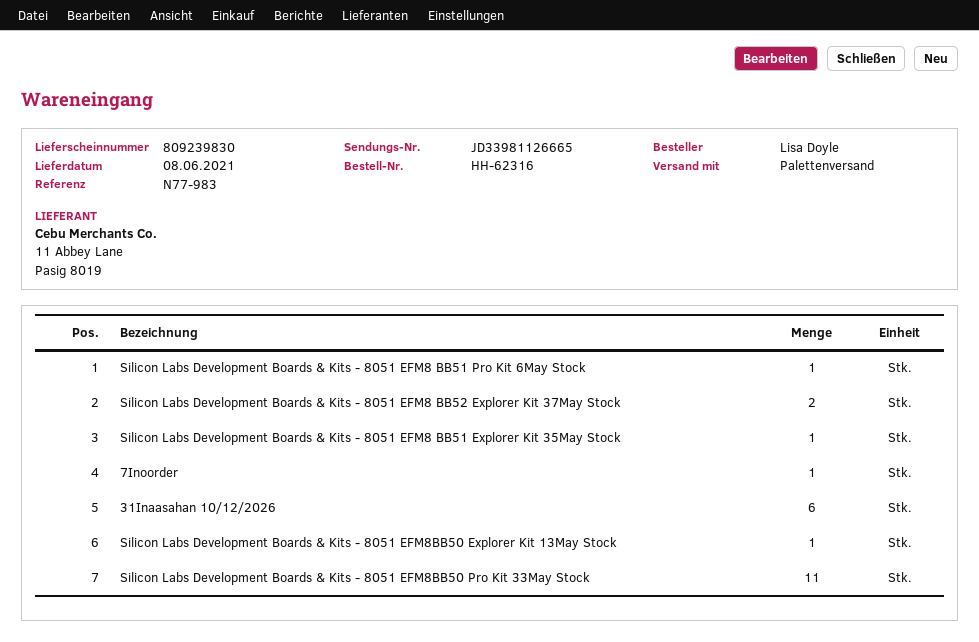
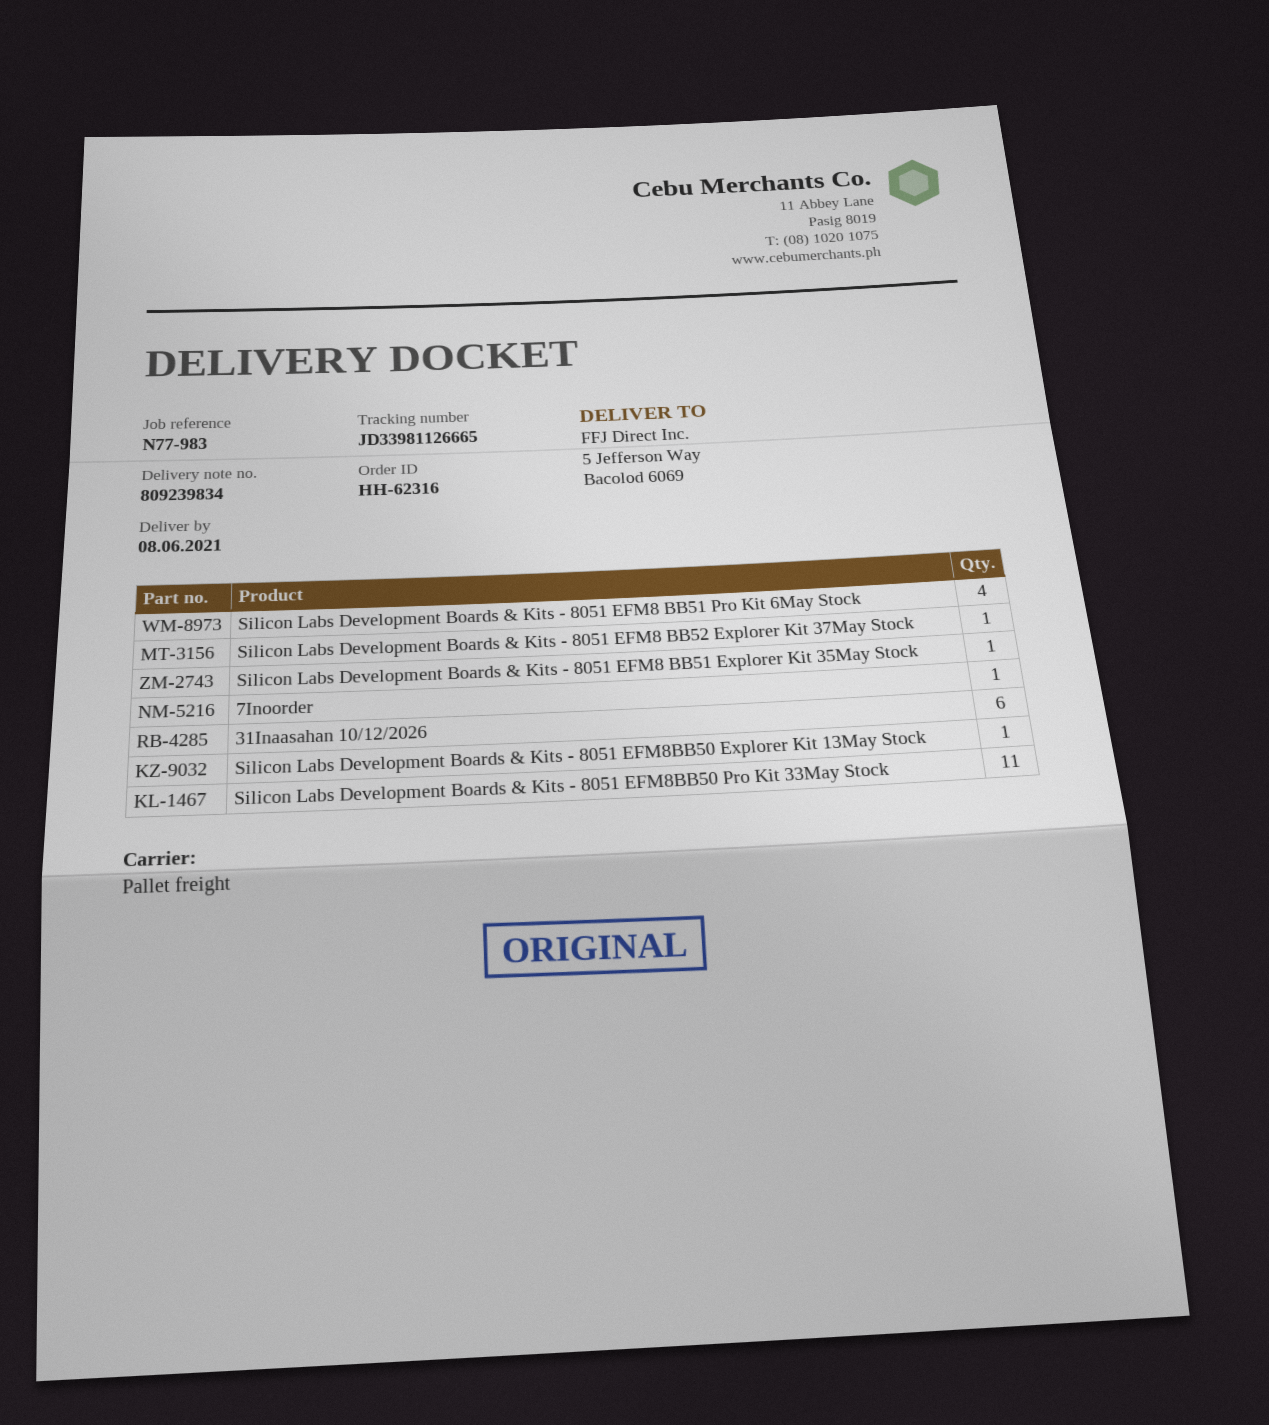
delivery note number: 809239830 -> 809239834
Silicon Labs Development Boards & Kits - 8051 EFM8 BB51 Pro Kit 6May Stock: 1 -> 4
Silicon Labs Development Boards & Kits - 8051 EFM8 BB52 Explorer Kit 37May Stock: 2 -> 1

